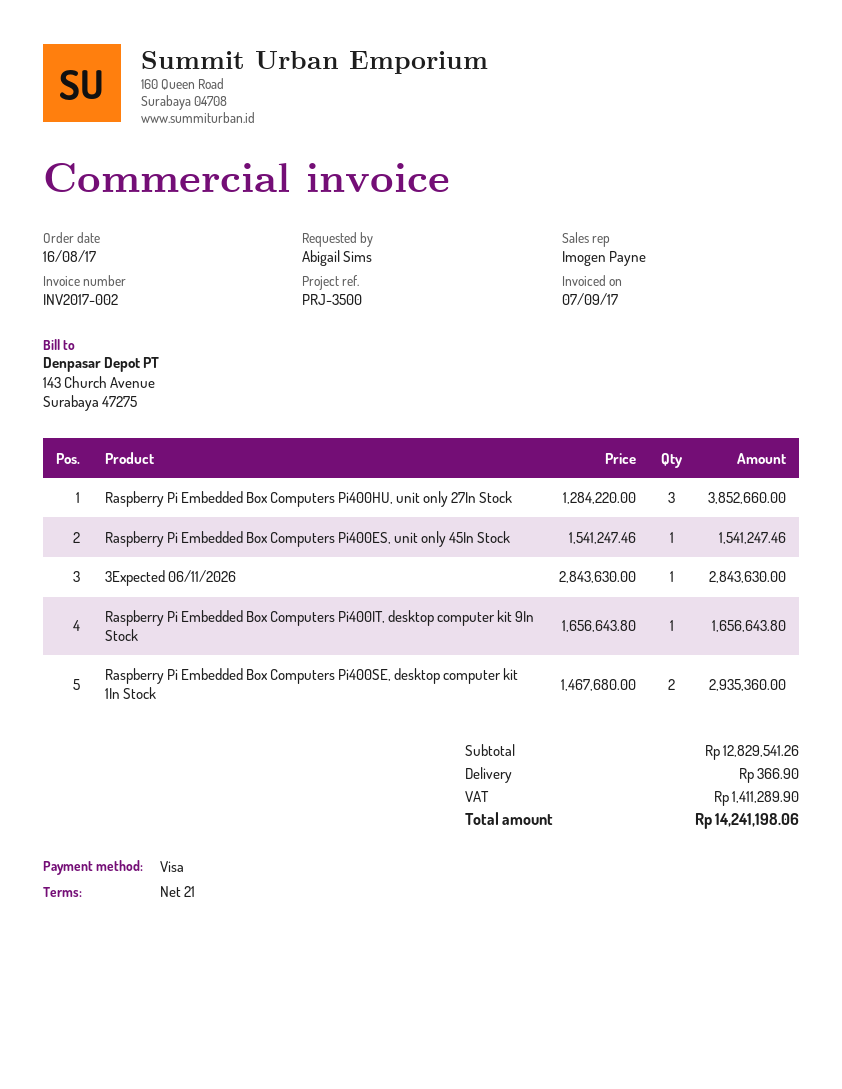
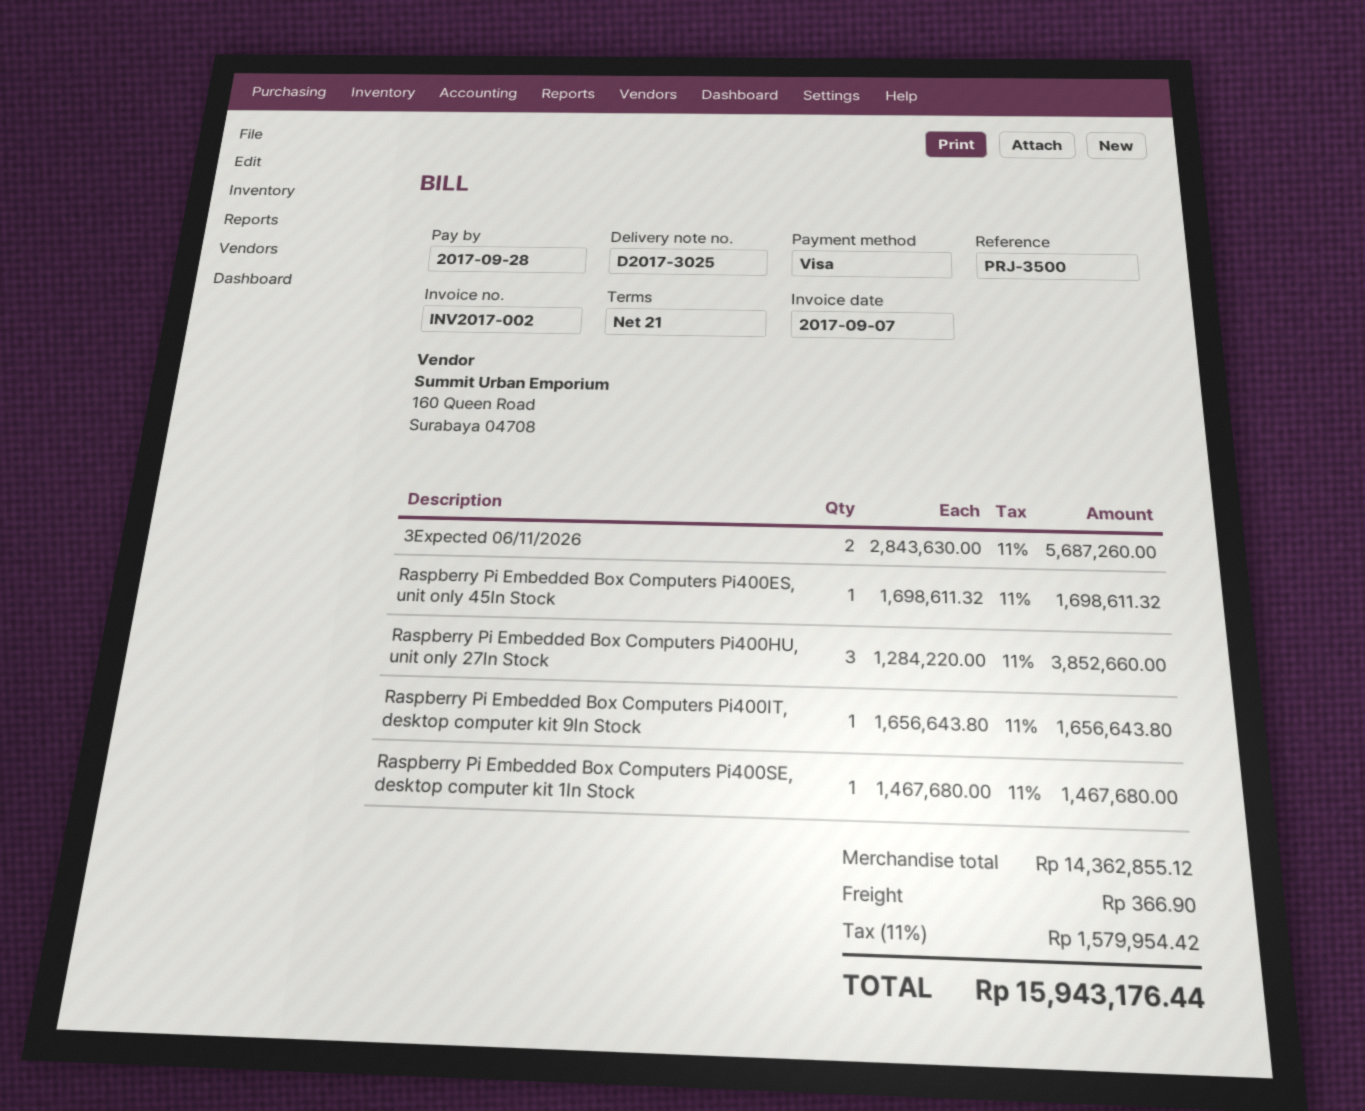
Raspberry Pi Embedded Box Computers Pi400ES, unit only 45In Stock: 1 x 1541247.46 = 1541247.46 -> 1 x 1698611.32 = 1698611.32
3Expected 06/11/2026: 1 x 2843630.00 = 2843630.00 -> 2 x 2843630.00 = 5687260.00
Raspberry Pi Embedded Box Computers Pi400SE, desktop computer kit 1In Stock: 2 x 1467680.00 = 2935360.00 -> 1 x 1467680.00 = 1467680.00
subtotal: 12829541.26 -> 14362855.12
tax: 1411289.90 -> 1579954.42
total: 14241198.06 -> 15943176.44

